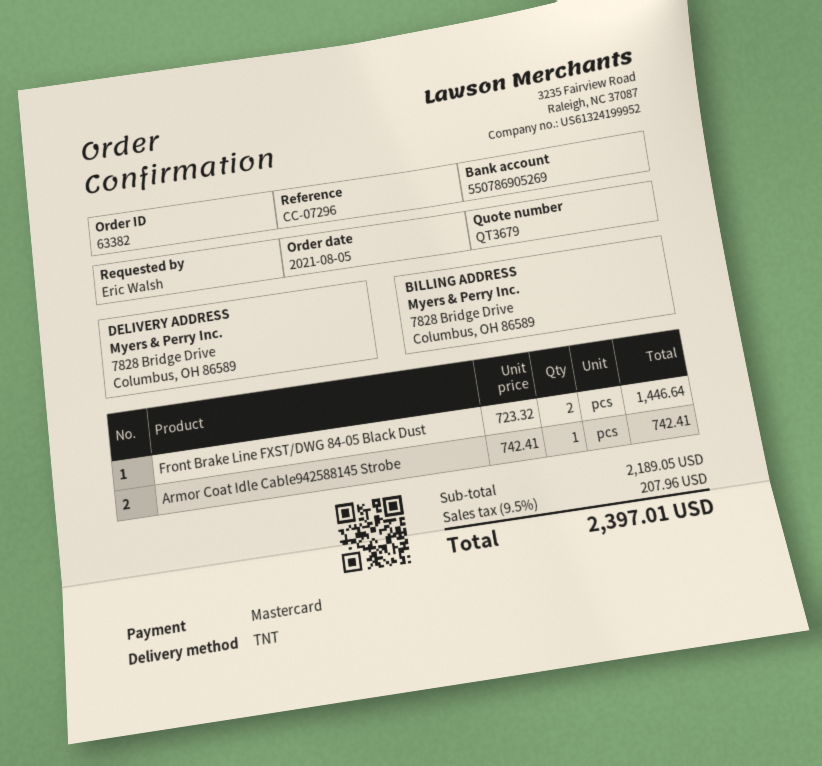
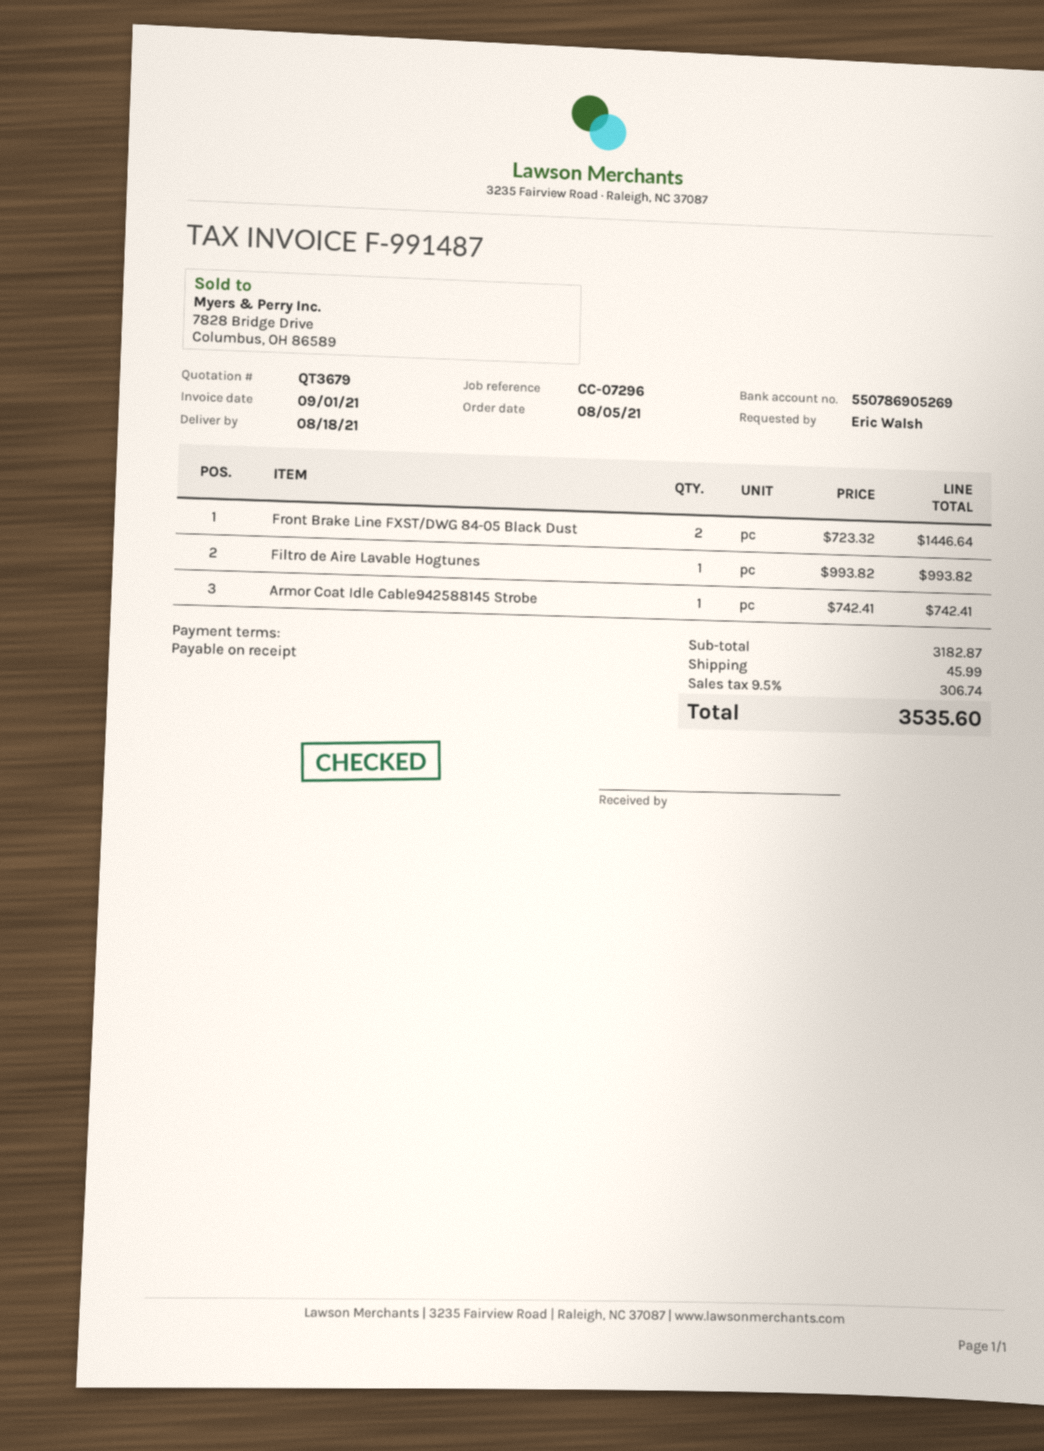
Filtro de Aire Lavable Hogtunes: none -> 1 x 993.82 = 993.82
subtotal: 2189.05 -> 3182.87
shipping: none -> 45.99
tax: 9.5% = 207.96 -> 9.5% = 306.74
total: 2397.01 -> 3535.60

